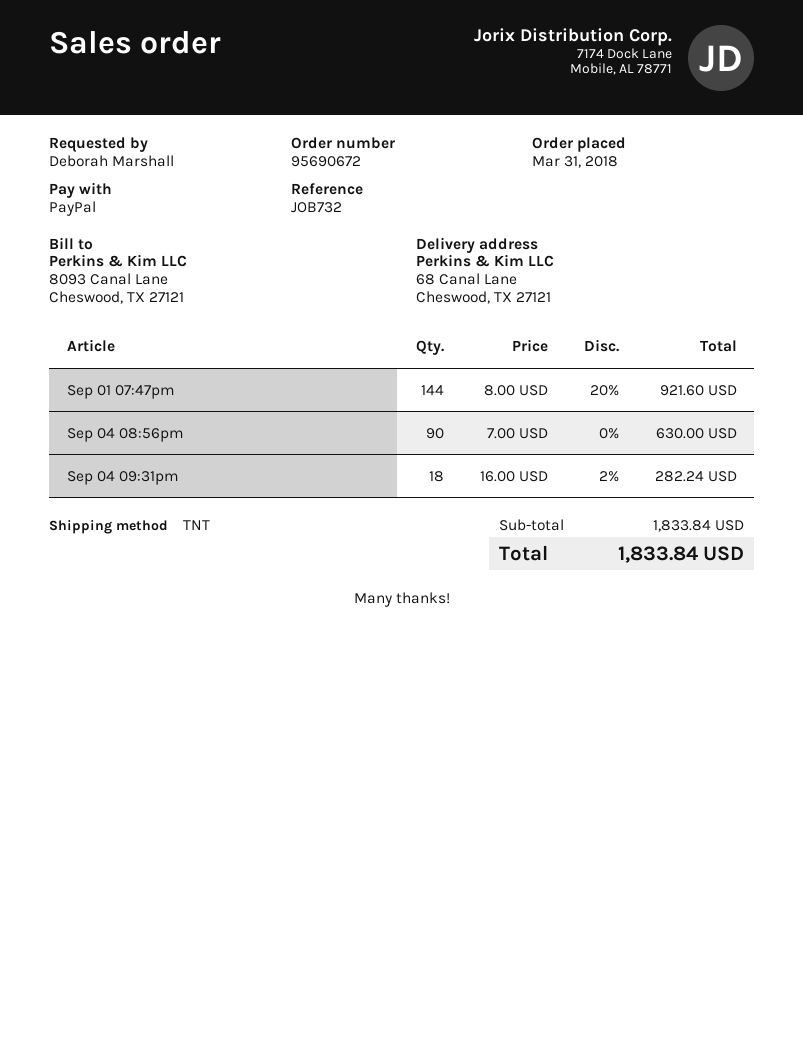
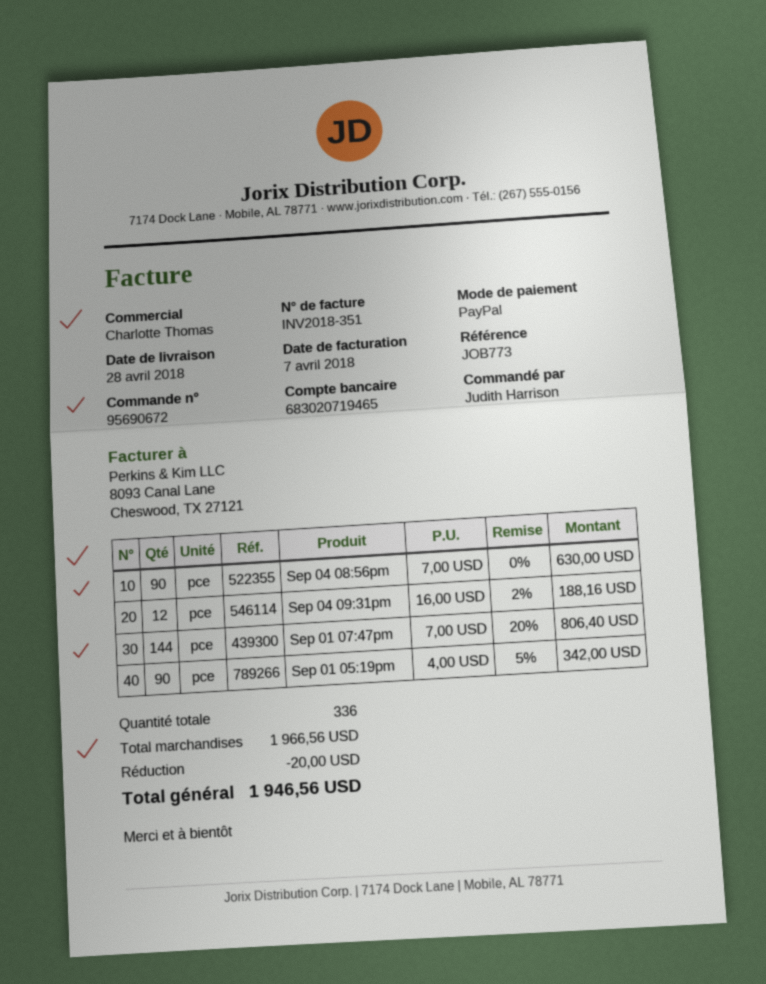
reference: JOB732 -> JOB773
ordered by: Deborah Marshall -> Judith Harrison
Sep 01 07:47pm: 144 x 8.00 - 20% = 921.60 -> 144 x 7.00 - 20% = 806.40
Sep 04 09:31pm: 18 x 16.00 - 2% = 282.24 -> 12 x 16.00 - 2% = 188.16
Sep 01 05:19pm: none -> 90 x 4.00 - 5% = 342.00
subtotal: 1833.84 -> 1966.56
discount: none -> 20.00
total: 1833.84 -> 1946.56

